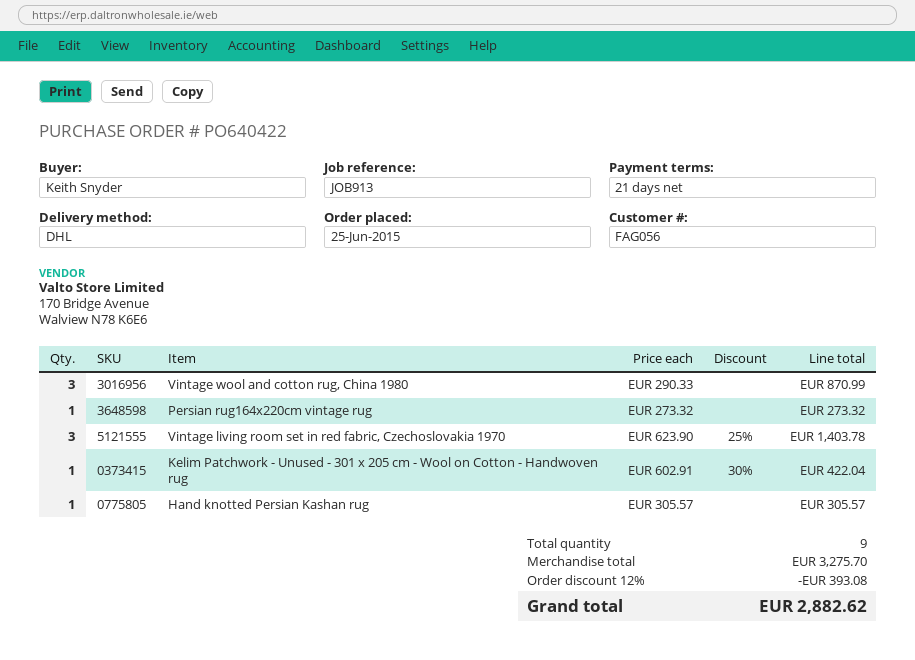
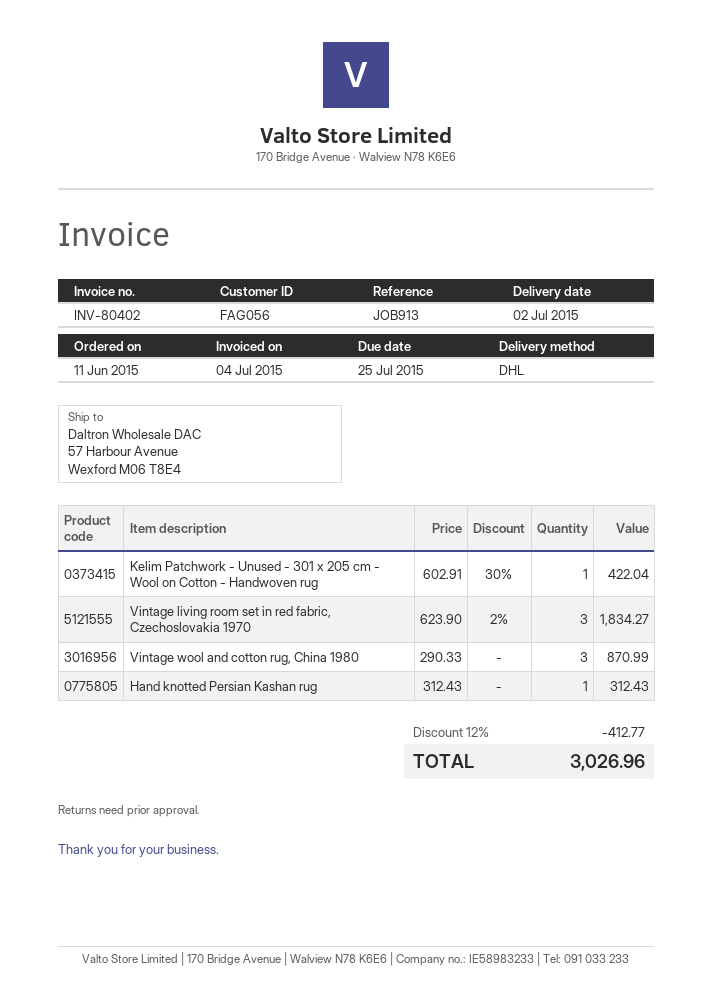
order date: 2015-06-25 -> 2015-06-11
Persian rug164x220cm vintage rug: 1 x 273.32 = 273.32 -> none
Vintage living room set in red fabric, Czechoslovakia 1970: 3 x 623.90 - 25% = 1403.78 -> 3 x 623.90 - 2% = 1834.27
Hand knotted Persian Kashan rug: 1 x 305.57 = 305.57 -> 1 x 312.43 = 312.43
discount: 12% = 393.08 -> 12% = 412.77
total: 2882.62 -> 3026.96

